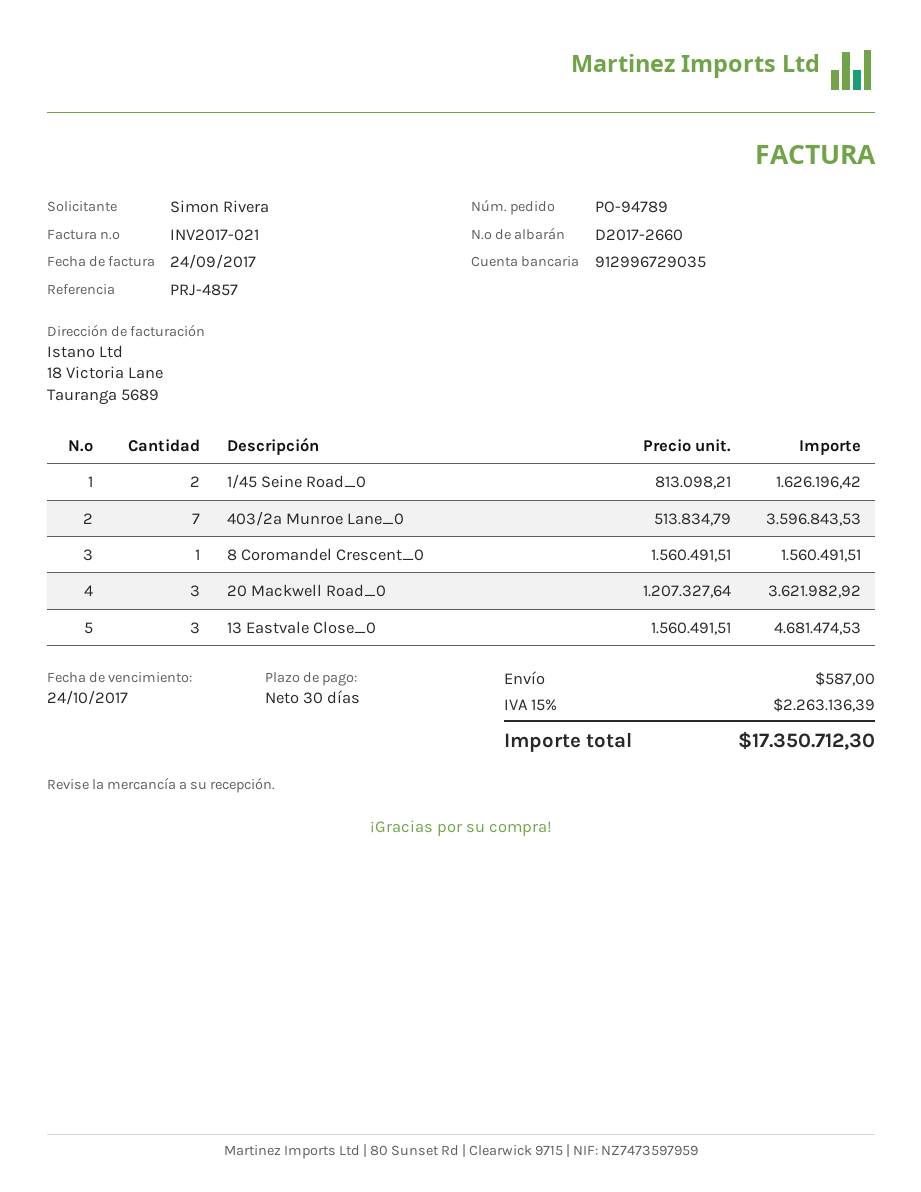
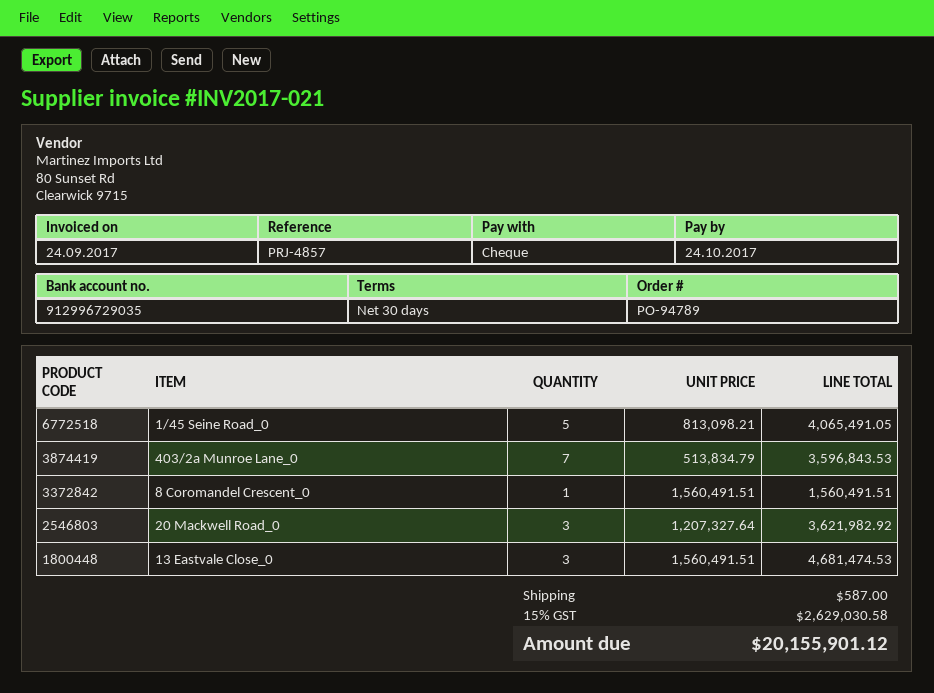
1/45 Seine Road_0: 2 x 813098.21 = 1626196.42 -> 5 x 813098.21 = 4065491.05
tax: 15% = 2263136.39 -> 15% = 2629030.58
total: 17350712.30 -> 20155901.12

